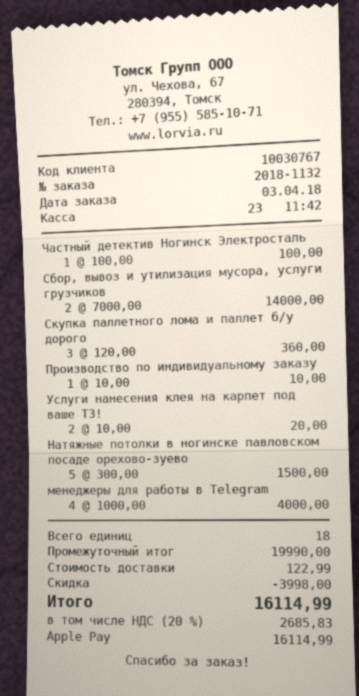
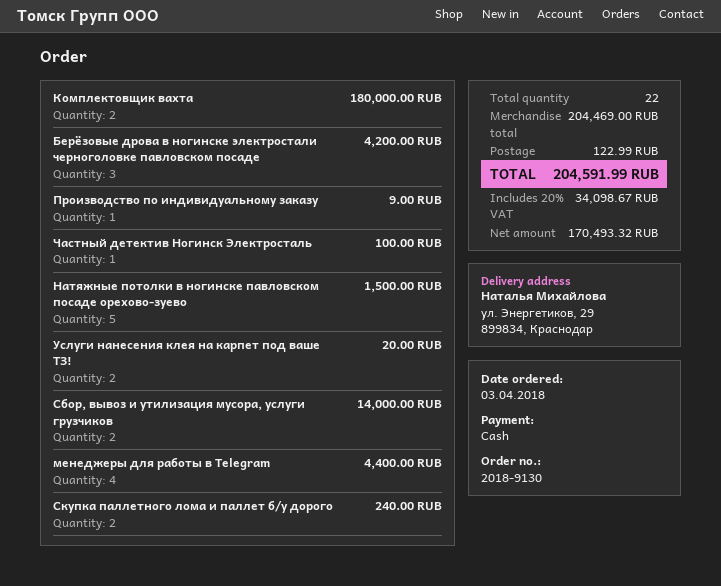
order number: 2018-1132 -> 2018-9130
payment method: Apple Pay -> cash
Скупка паллетного лома и паллет б/у дорого: 3 for 360.00 -> 2 for 240.00
Производство по индивидуальному заказу: 1 for 10.00 -> 1 for 9.00
менеджеры для работы в Telegram: 4 for 4000.00 -> 4 for 4400.00
Комплектовщик вахта: none -> 2 for 180000.00
Берёзовые дрова в ногинске электростали черноголовке павловском посаде: none -> 3 for 4200.00
total quantity: 18 -> 22
subtotal: 19990.00 -> 204469.00
discount: 3998.00 -> none
tax: 20% = 2685.83 -> 20% = 34098.67
total: 16114.99 -> 204591.99

